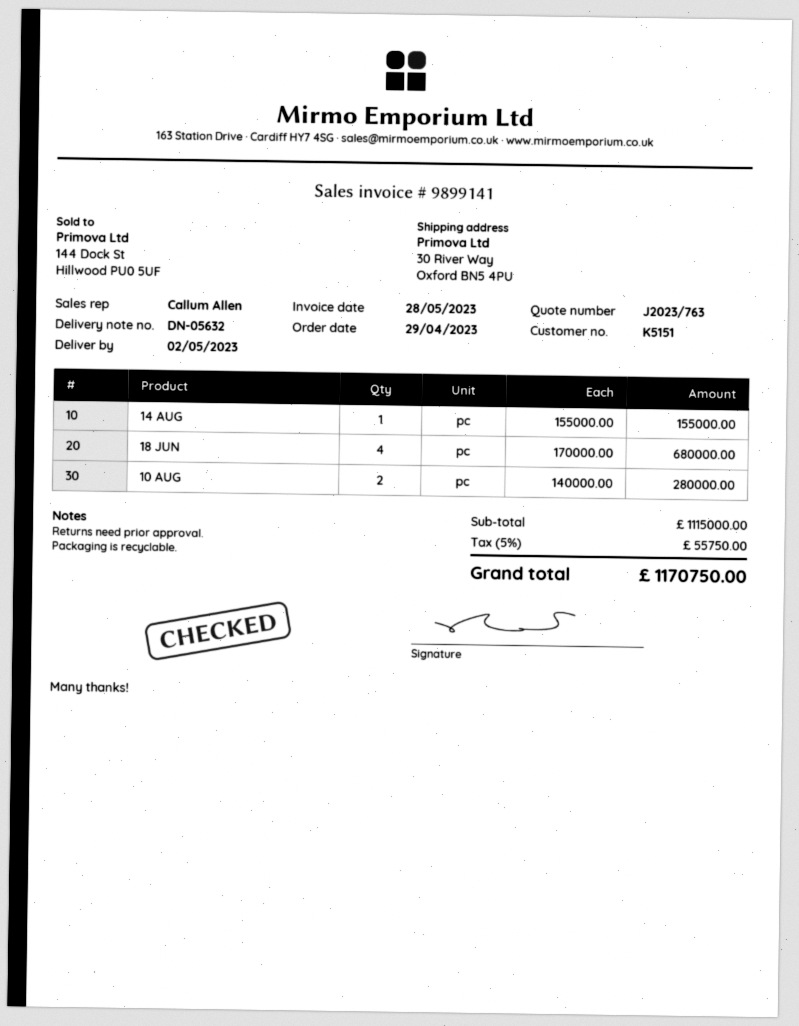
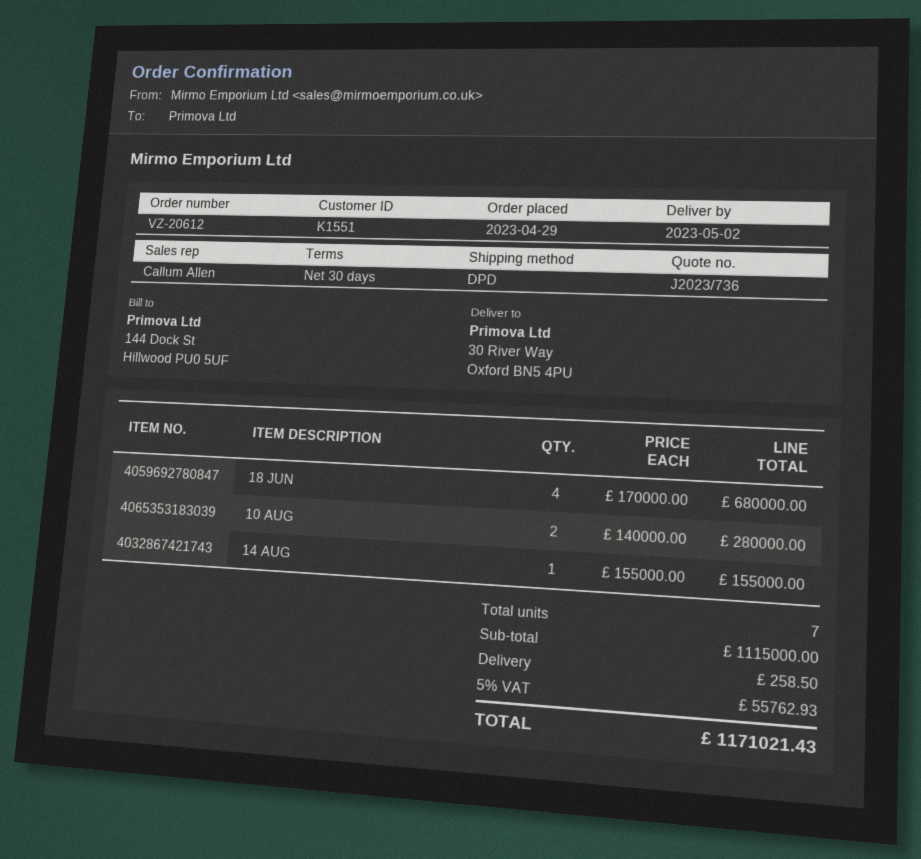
quote number: J2023/763 -> J2023/736
customer number: K5151 -> K1551
shipping: none -> 258.50
tax: 5% = 55750.00 -> 5% = 55762.93
total: 1170750.00 -> 1171021.43

